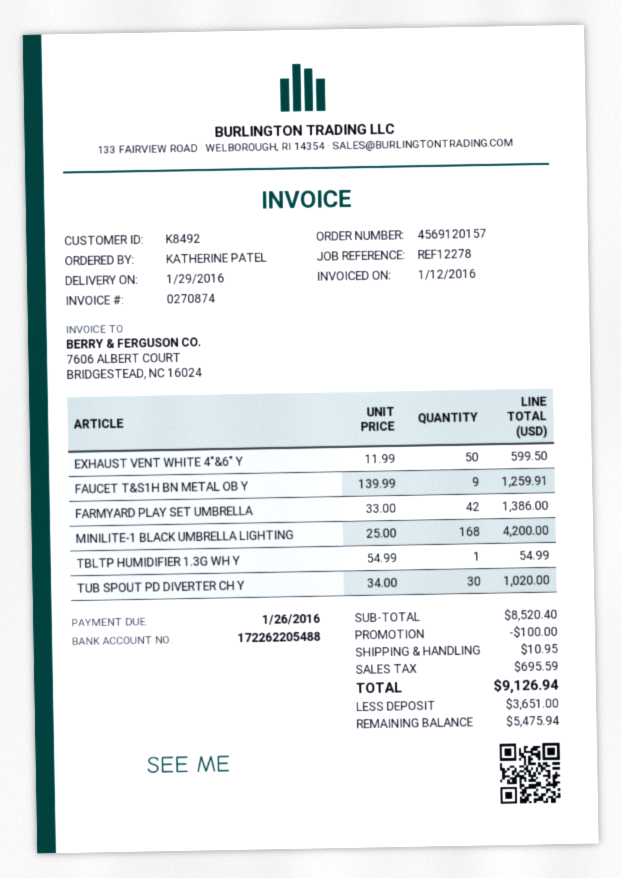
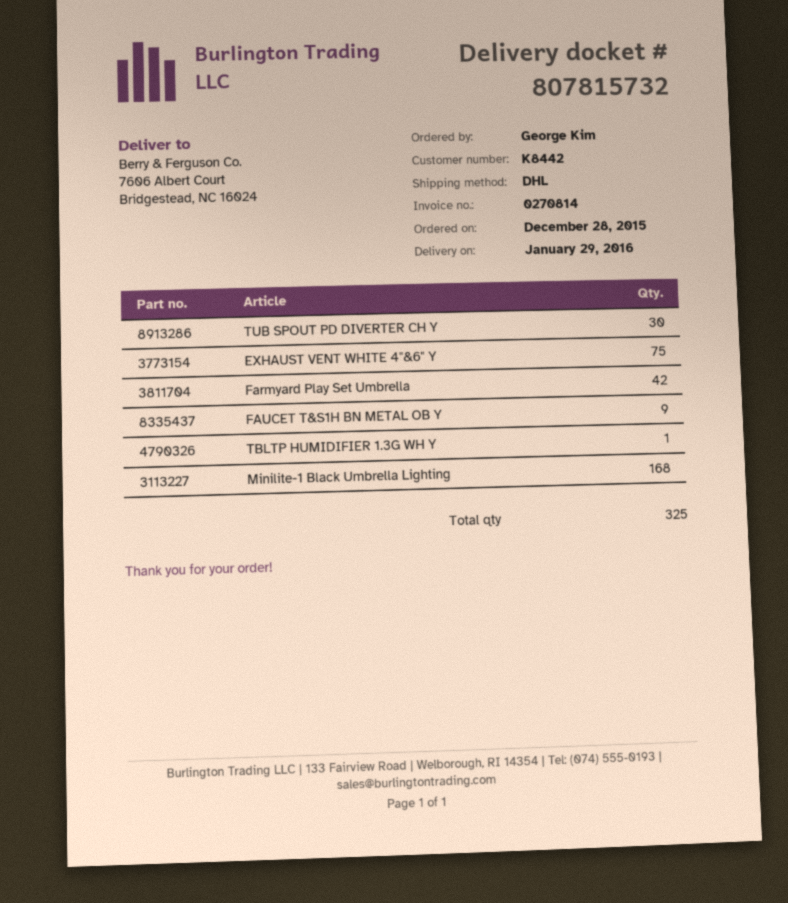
invoice number: 0270874 -> 0270814
customer number: K8492 -> K8442
ordered by: KATHERINE PATEL -> George Kim
EXHAUST VENT WHITE 4"&6" Y: 50 -> 75

